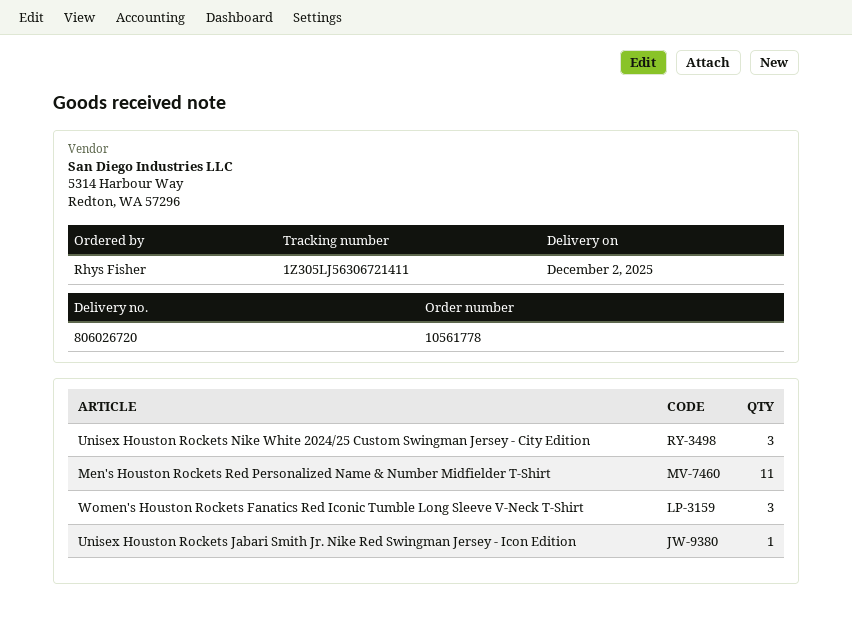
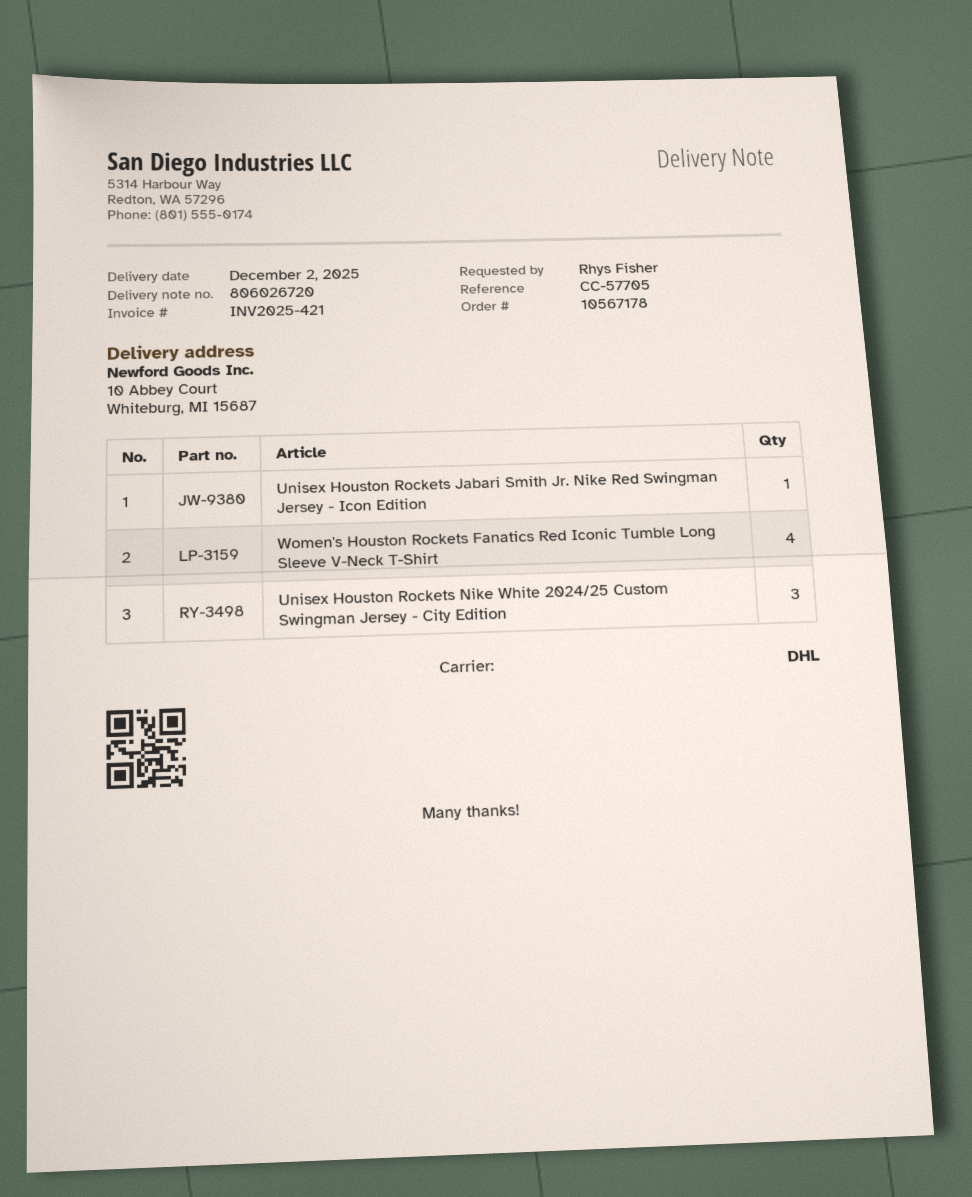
order number: 10561778 -> 10567178
Men's Houston Rockets Red Personalized Name & Number Midfielder T-Shirt: 11 -> none
Women's Houston Rockets Fanatics Red Iconic Tumble Long Sleeve V-Neck T-Shirt: 3 -> 4

